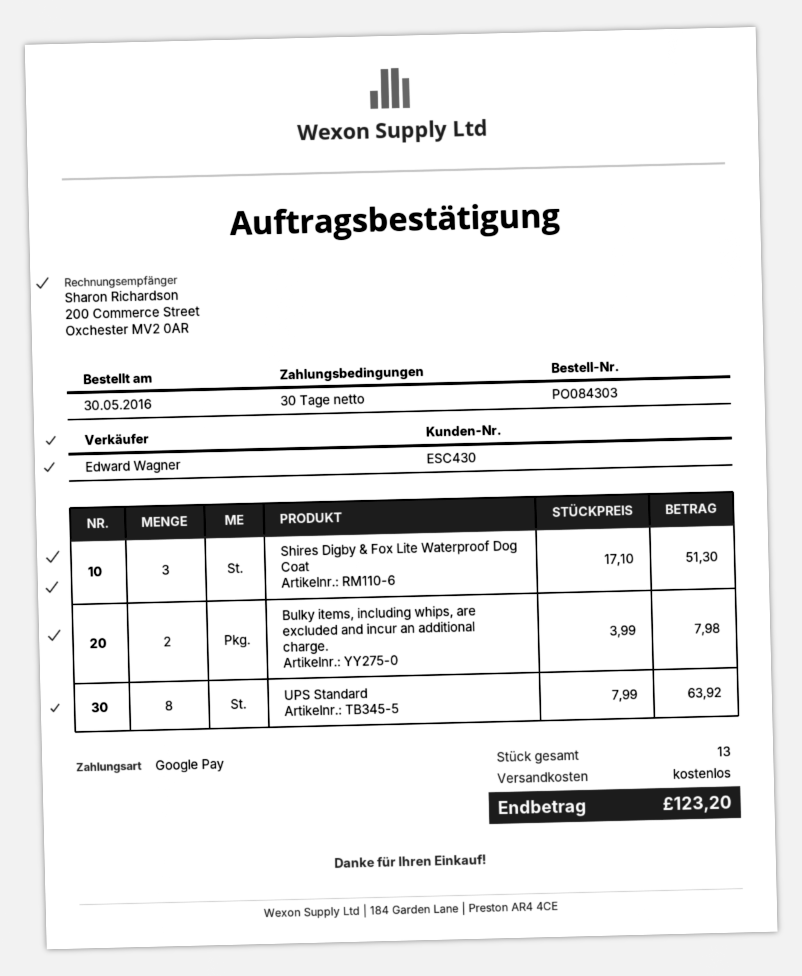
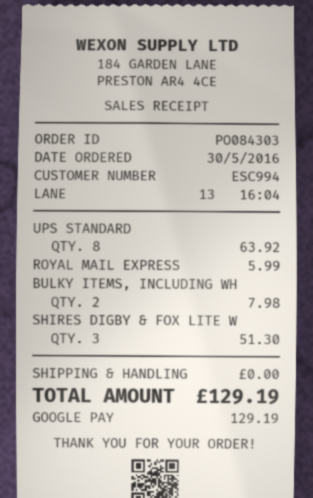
customer number: ESC430 -> ESC994
ROYAL MAIL EXPRESS: none -> 1 for 5.99
total: 123.20 -> 129.19

